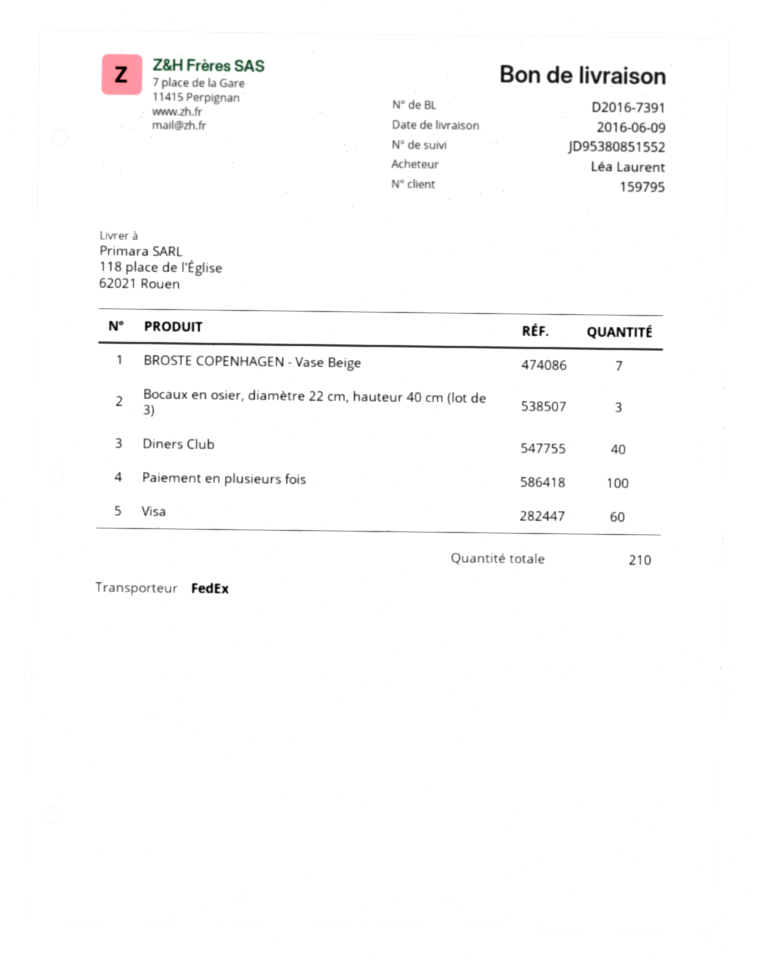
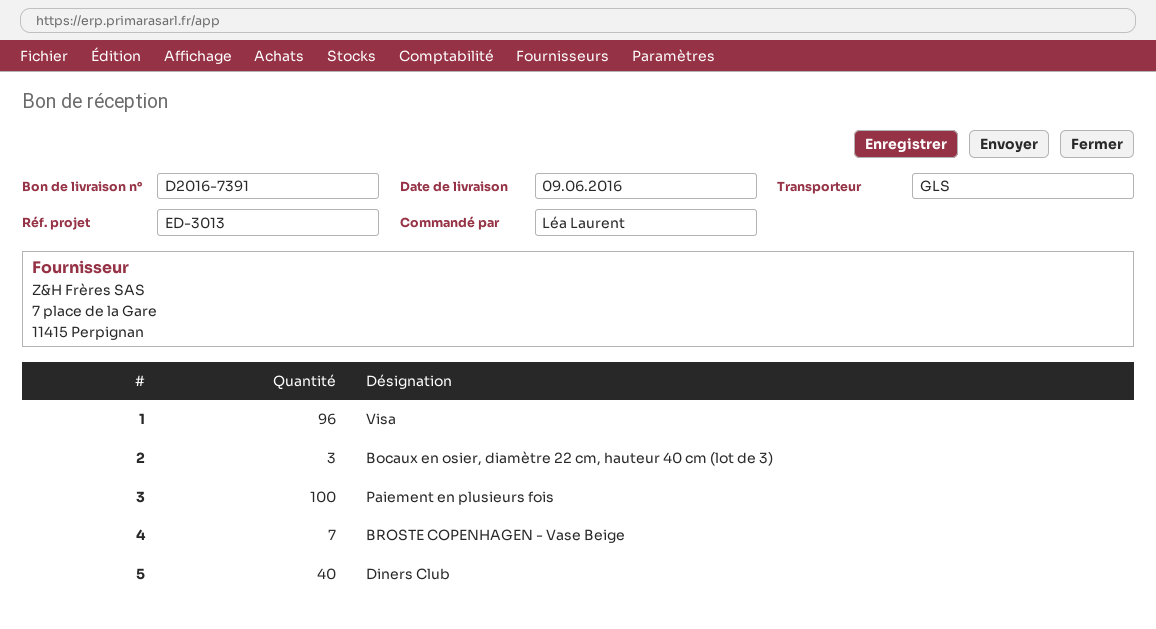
shipping method: FedEx -> GLS
Visa: 60 -> 96

